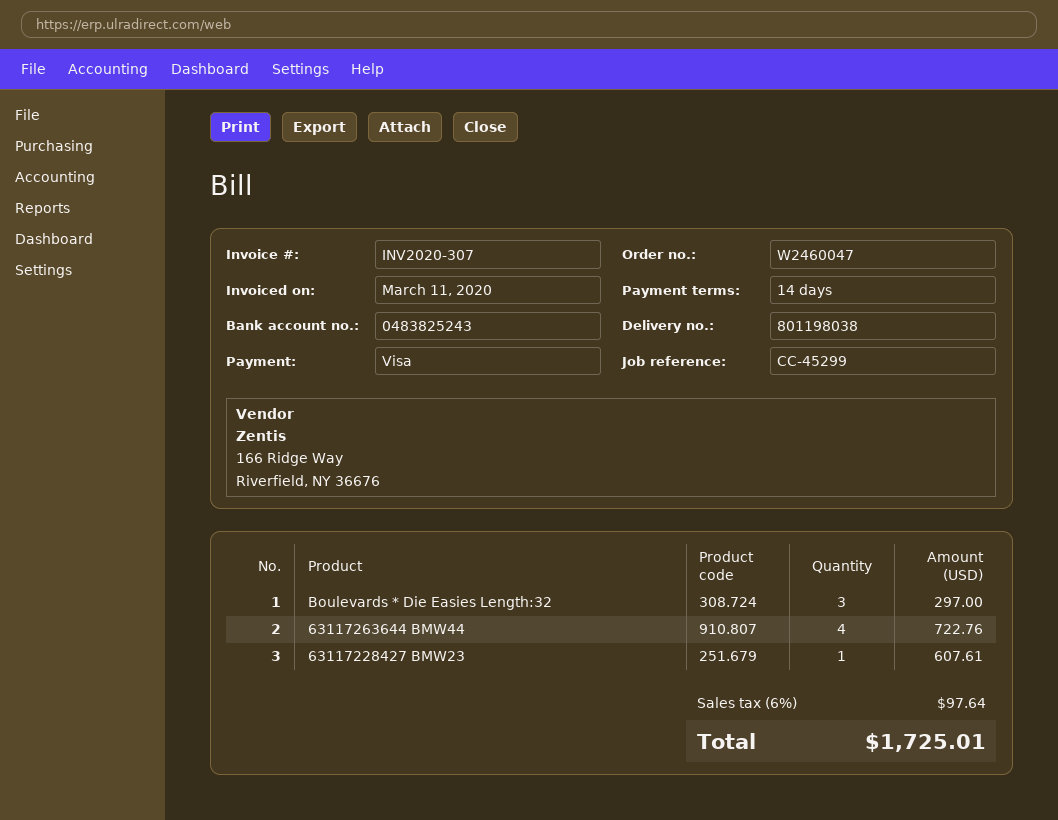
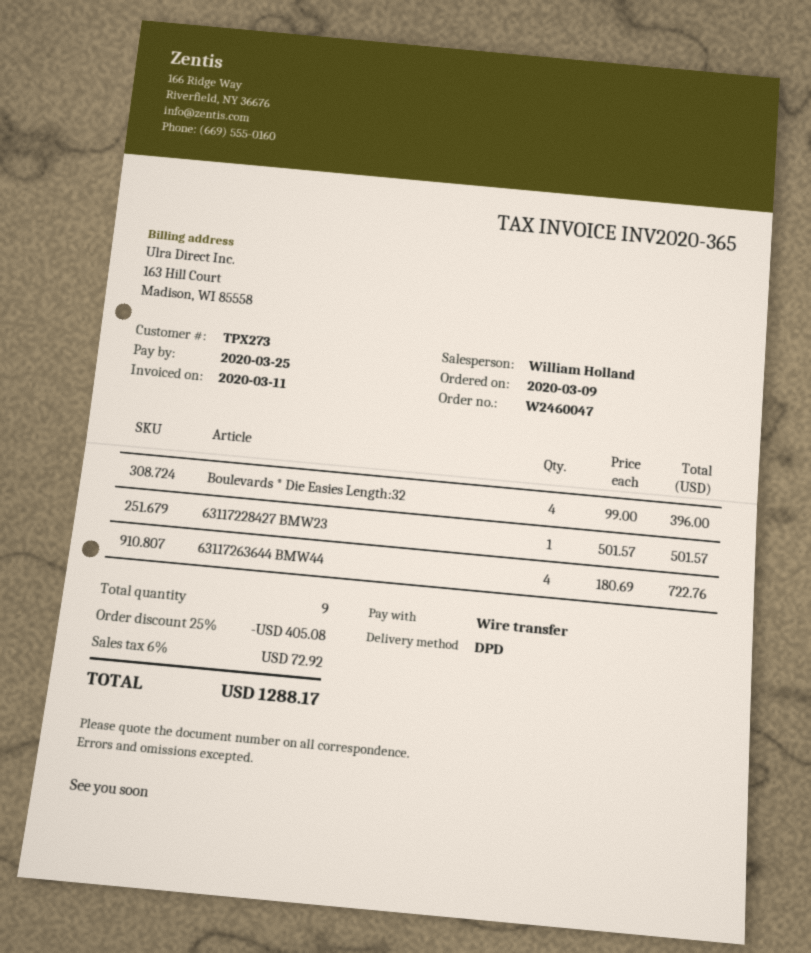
invoice number: INV2020-307 -> INV2020-365
payment method: Visa -> bank transfer
Boulevards * Die Easies Length:32: 3 for 297.00 -> 4 for 396.00
63117228427 BMW23: 1 for 607.61 -> 1 for 501.57
discount: none -> 25% = 405.08
tax: 6% = 97.64 -> 6% = 72.92
total: 1725.01 -> 1288.17

